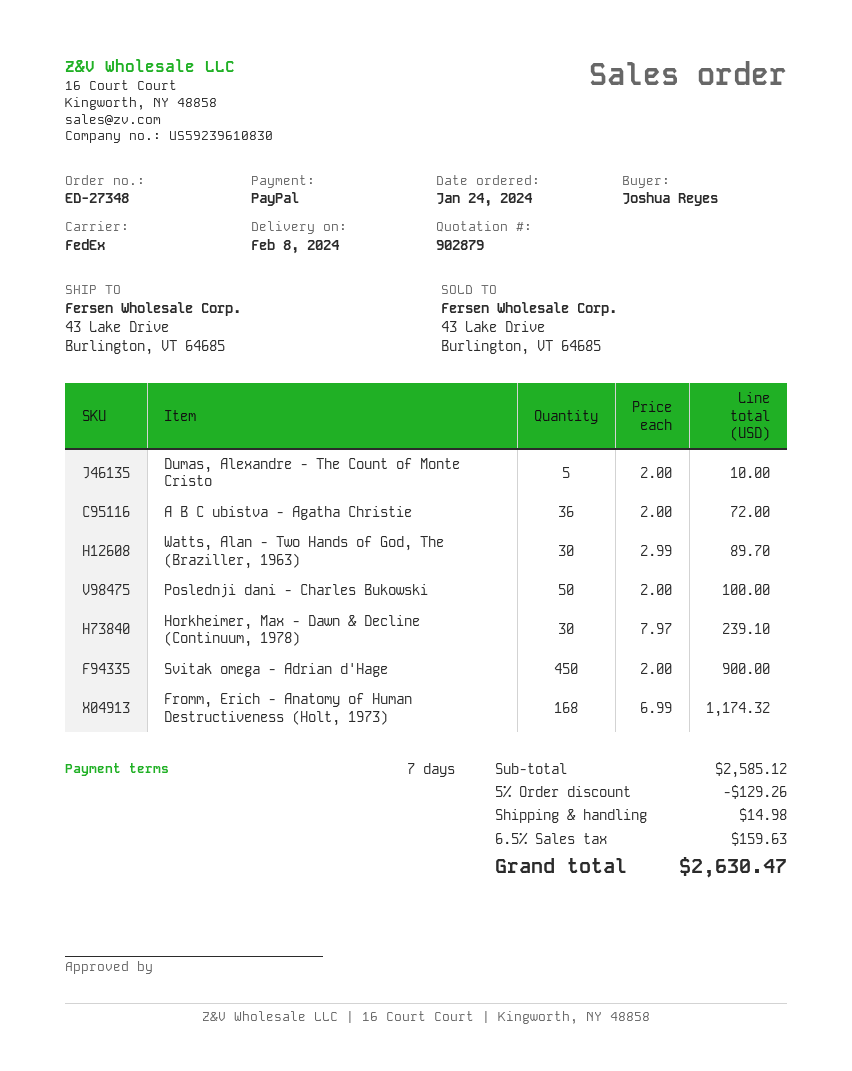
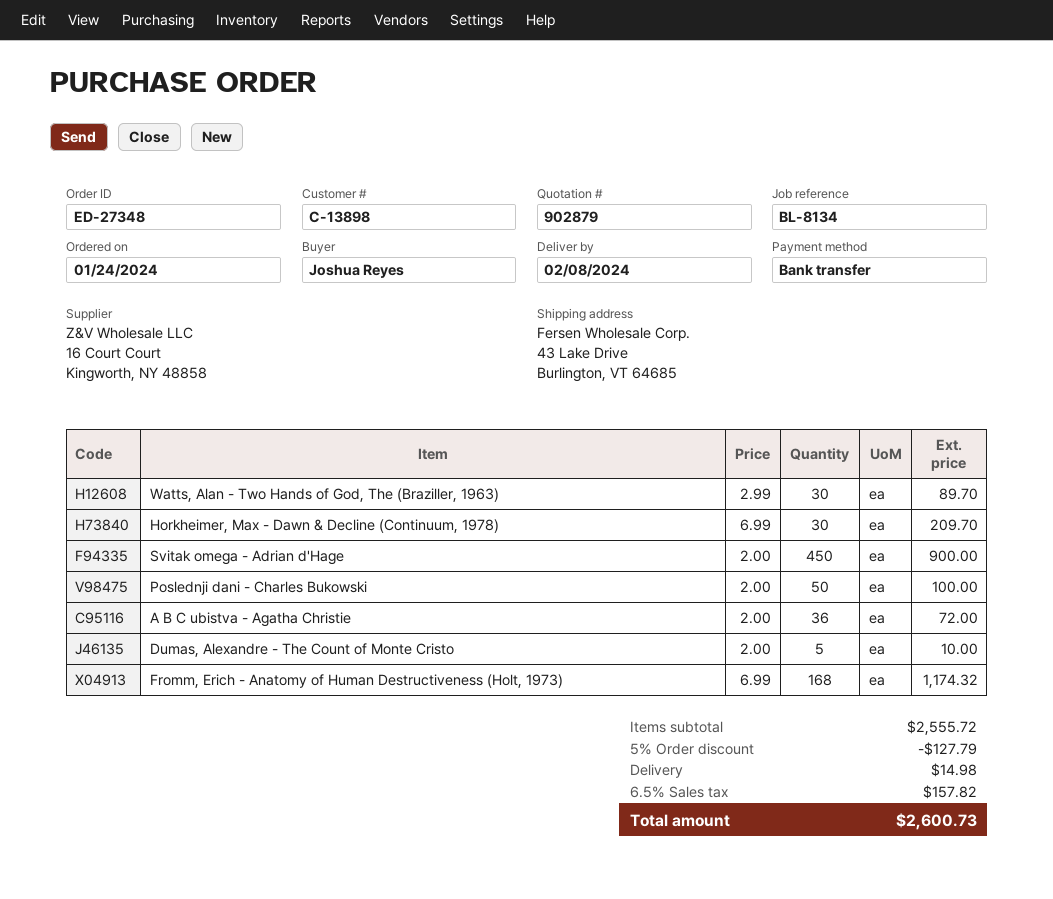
payment method: PayPal -> bank transfer
Horkheimer, Max - Dawn & Decline (Continuum, 1978): 30 x 7.97 = 239.10 -> 30 x 6.99 = 209.70
subtotal: 2585.12 -> 2555.72
discount: 5% = 129.26 -> 5% = 127.79
tax: 6.5% = 159.63 -> 6.5% = 157.82
total: 2630.47 -> 2600.73

